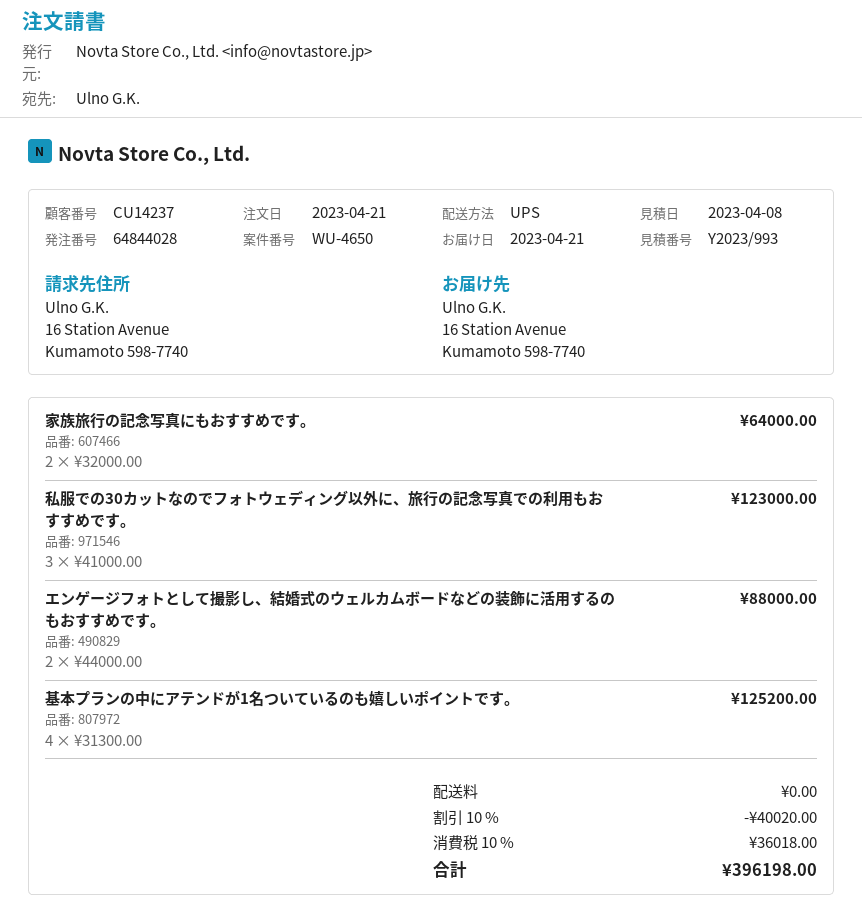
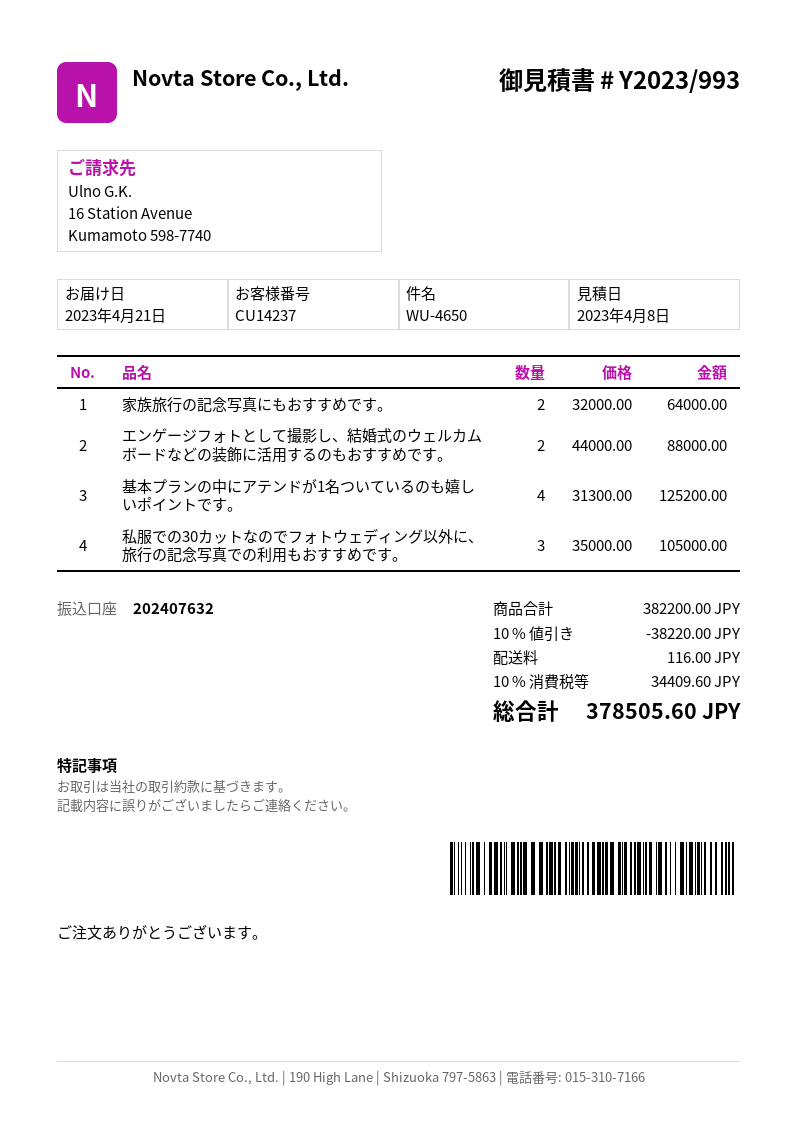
私服での30カットなのでフォトウェディング以外に、旅行の記念写真での利用もおすすめです。: 3 x 41000.00 = 123000.00 -> 3 x 35000.00 = 105000.00
discount: 10% = 40020.00 -> 10% = 38220.00
shipping: 0.00 -> 116.00
tax: 10% = 36018.00 -> 10% = 34409.60
total: 396198.00 -> 378505.60

